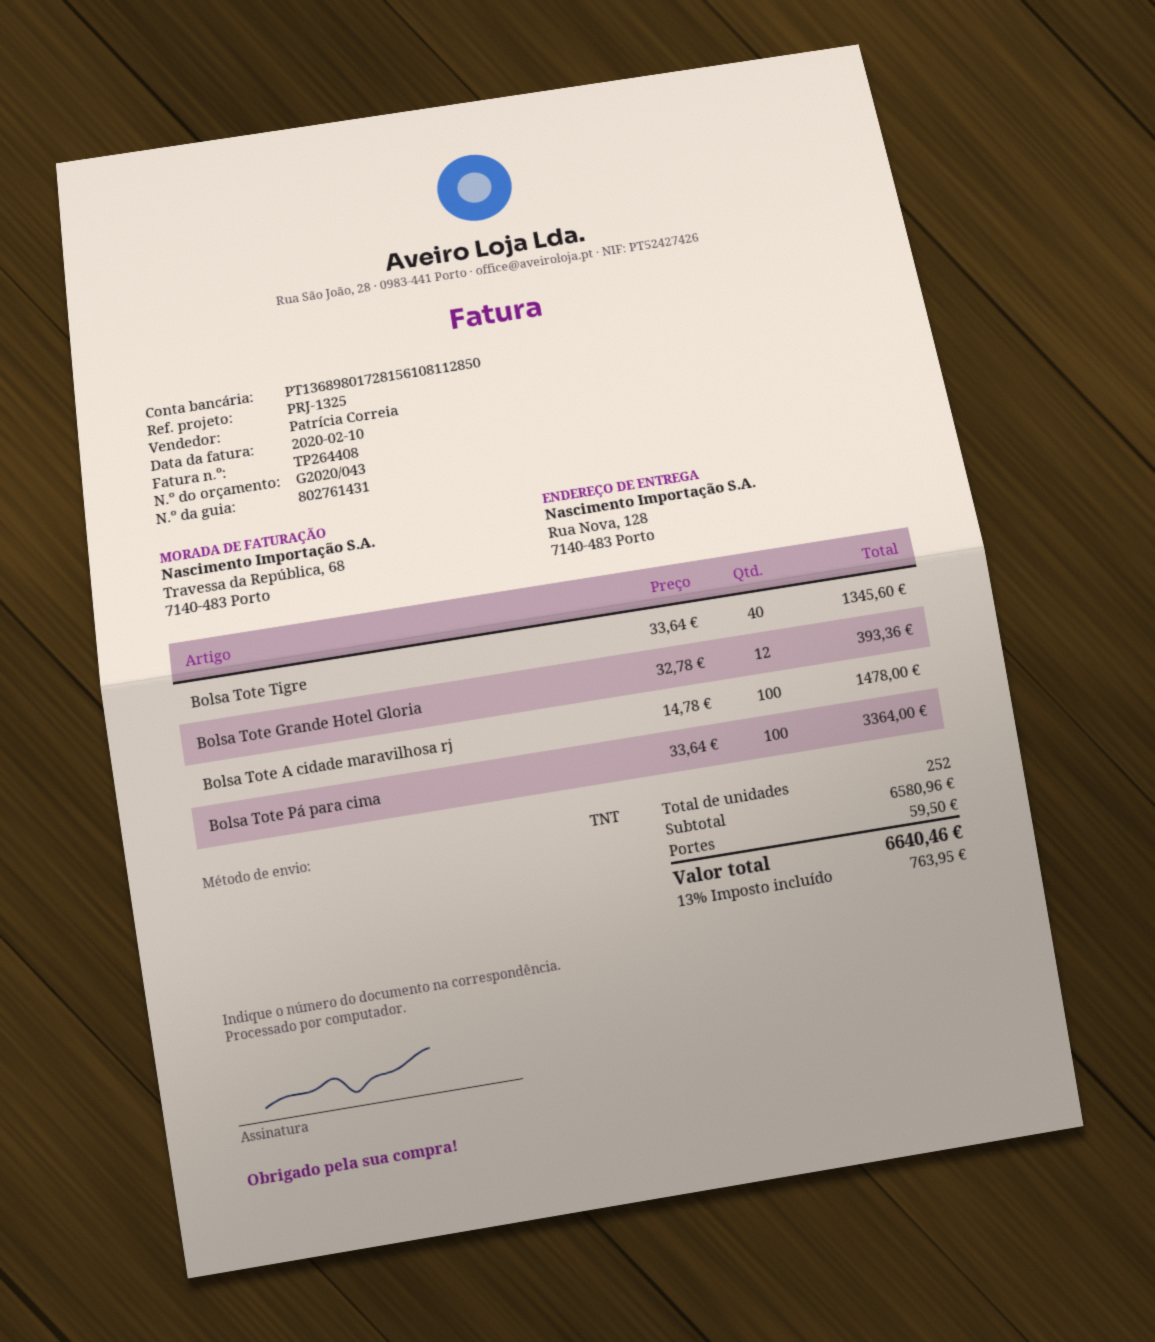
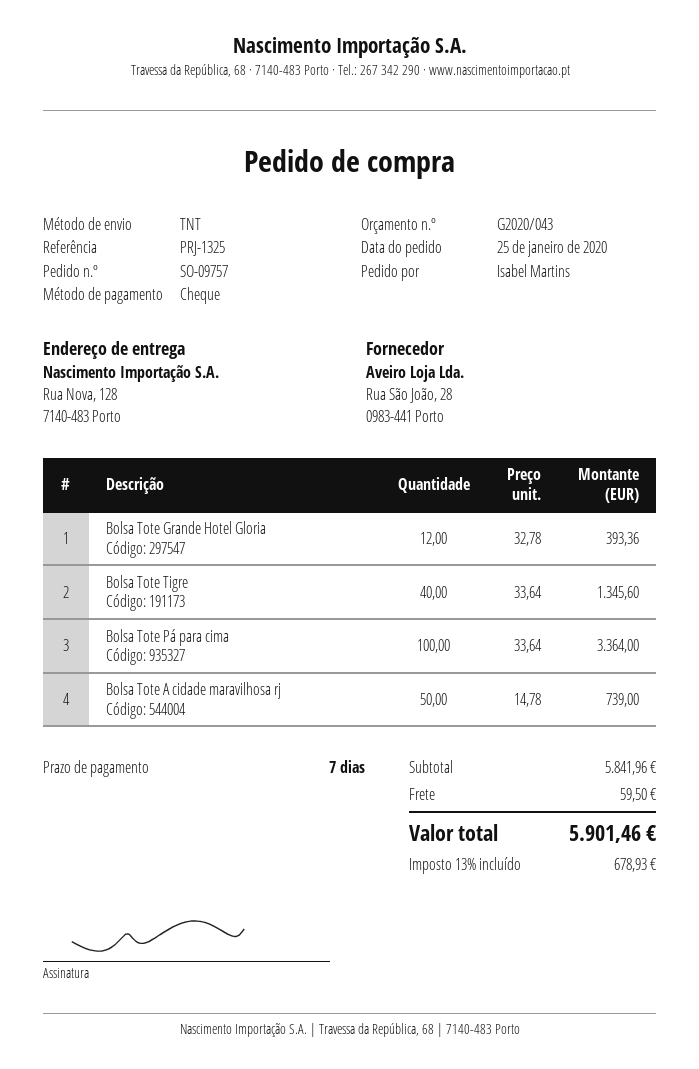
Bolsa Tote A cidade maravilhosa rj: 100 x 14.78 = 1478.00 -> 50 x 14.78 = 739.00
subtotal: 6580.96 -> 5841.96
tax: 13% = 763.95 -> 13% = 678.93
total: 6640.46 -> 5901.46

